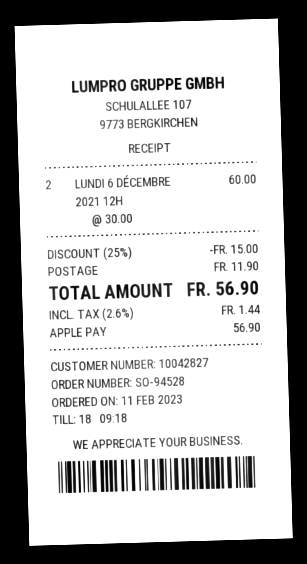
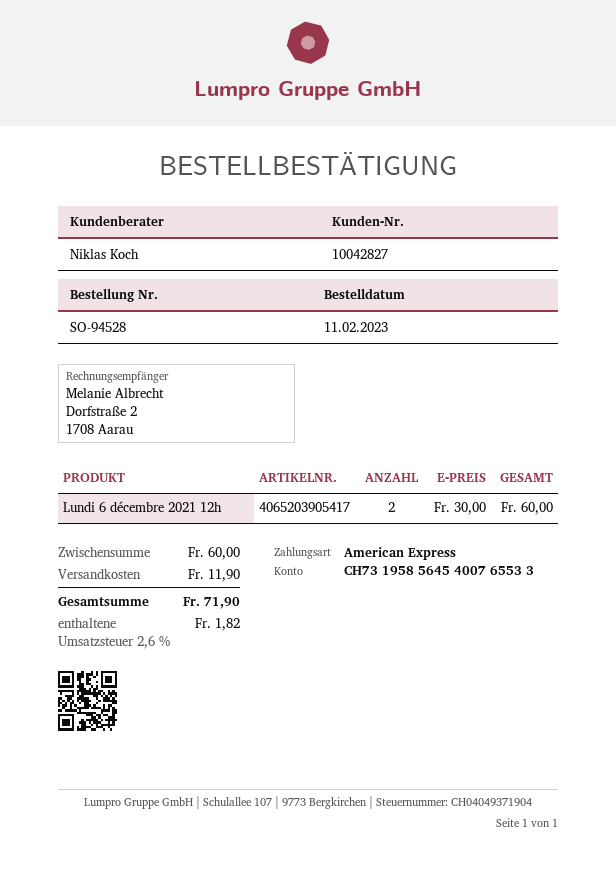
payment method: Apple Pay -> American Express
discount: 25% = 15.00 -> none
tax: 2.6% = 1.44 -> 2.6% = 1.82
total: 56.90 -> 71.90

